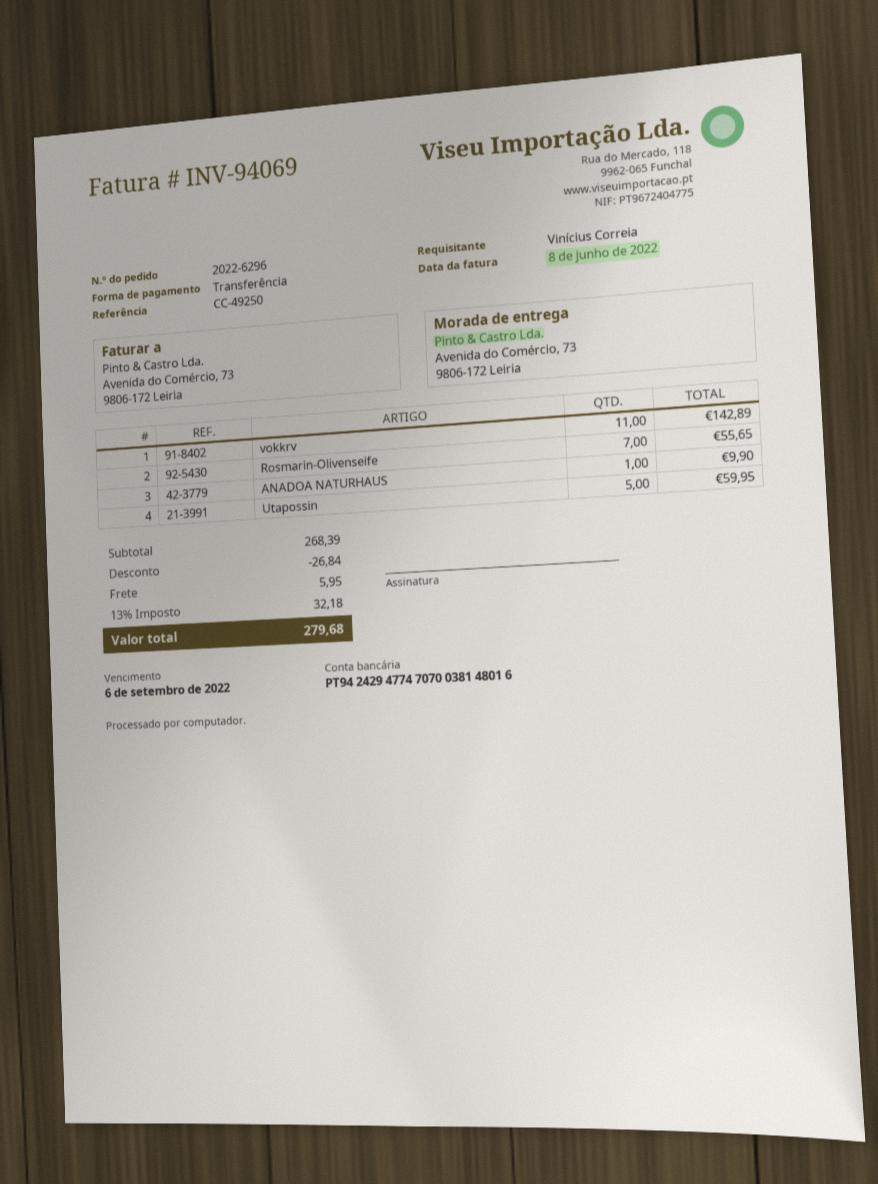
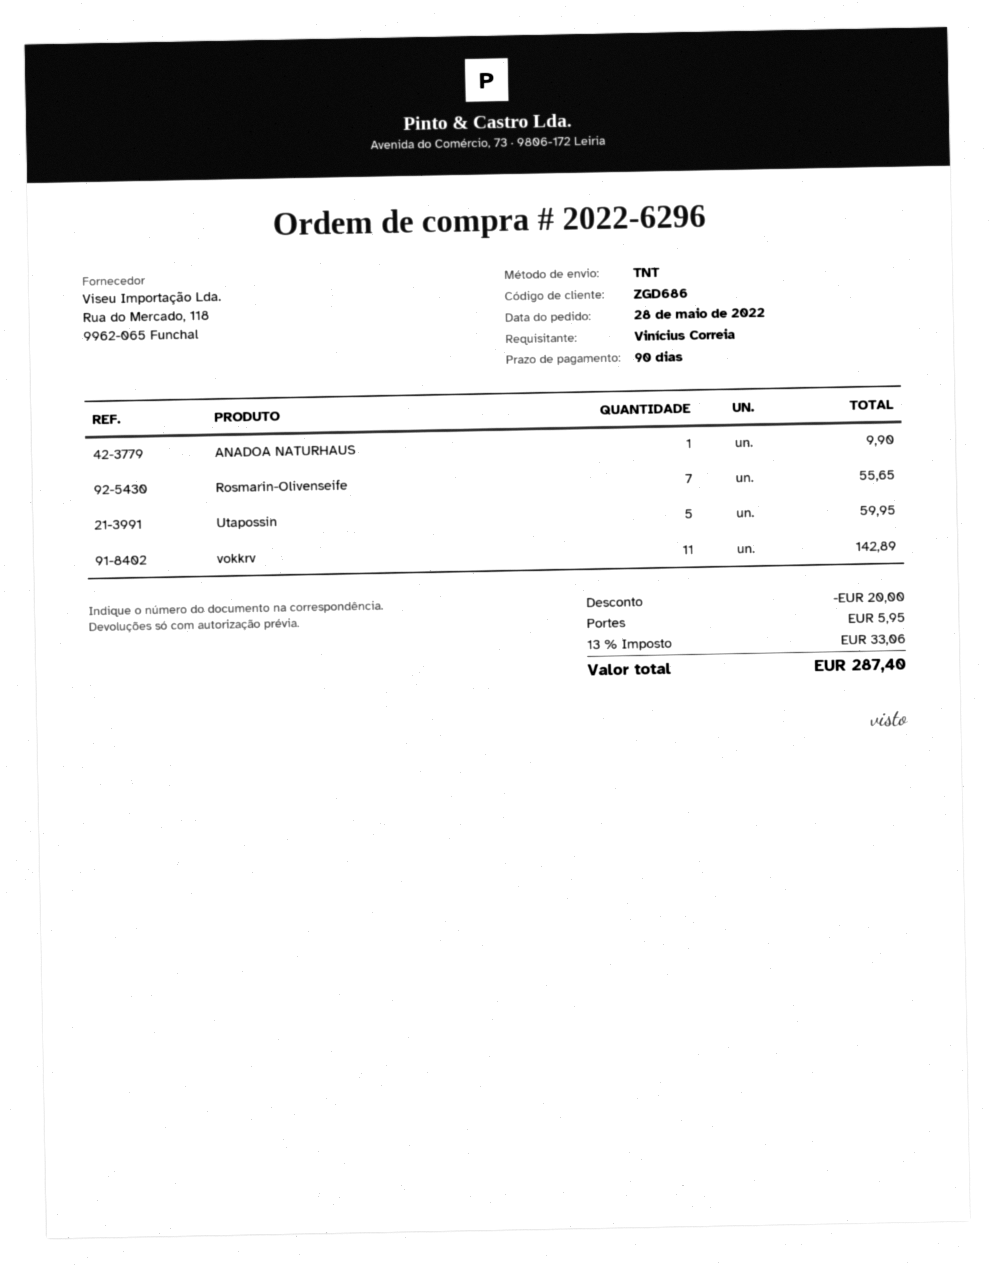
discount: 26.84 -> 20.00
tax: 13% = 32.18 -> 13% = 33.06
total: 279.68 -> 287.40

